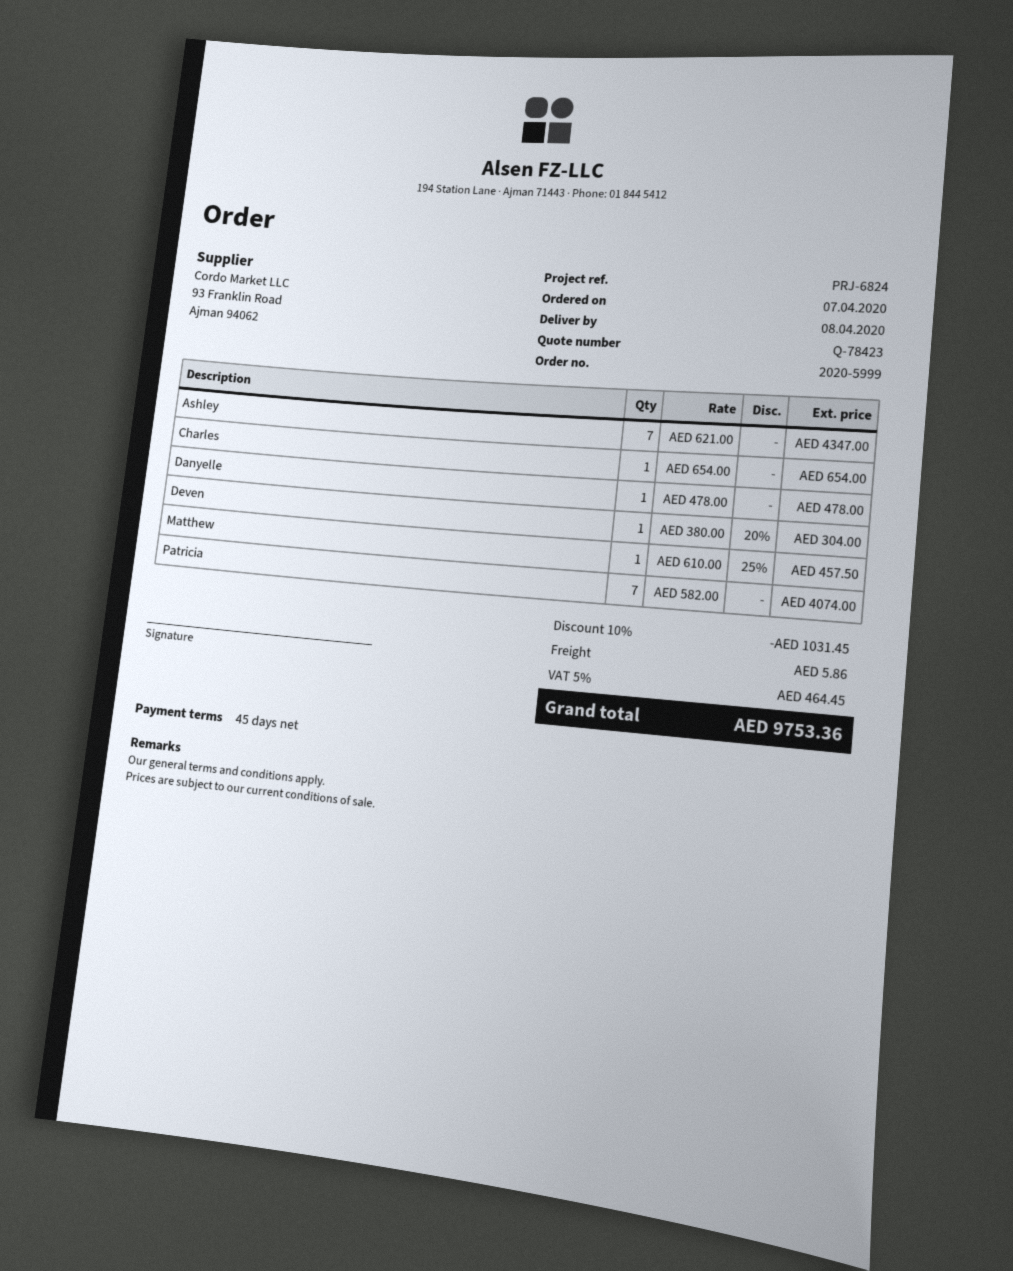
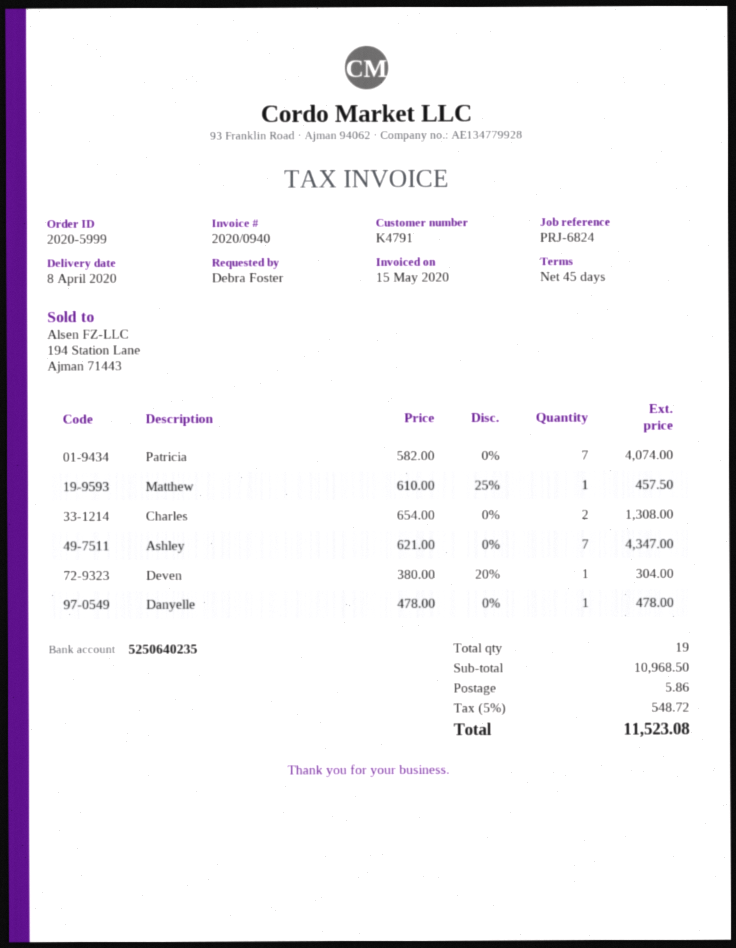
Charles: 1 x 654.00 = 654.00 -> 2 x 654.00 = 1308.00
discount: 10% = 1031.45 -> none
tax: 5% = 464.45 -> 5% = 548.72
total: 9753.36 -> 11523.08

